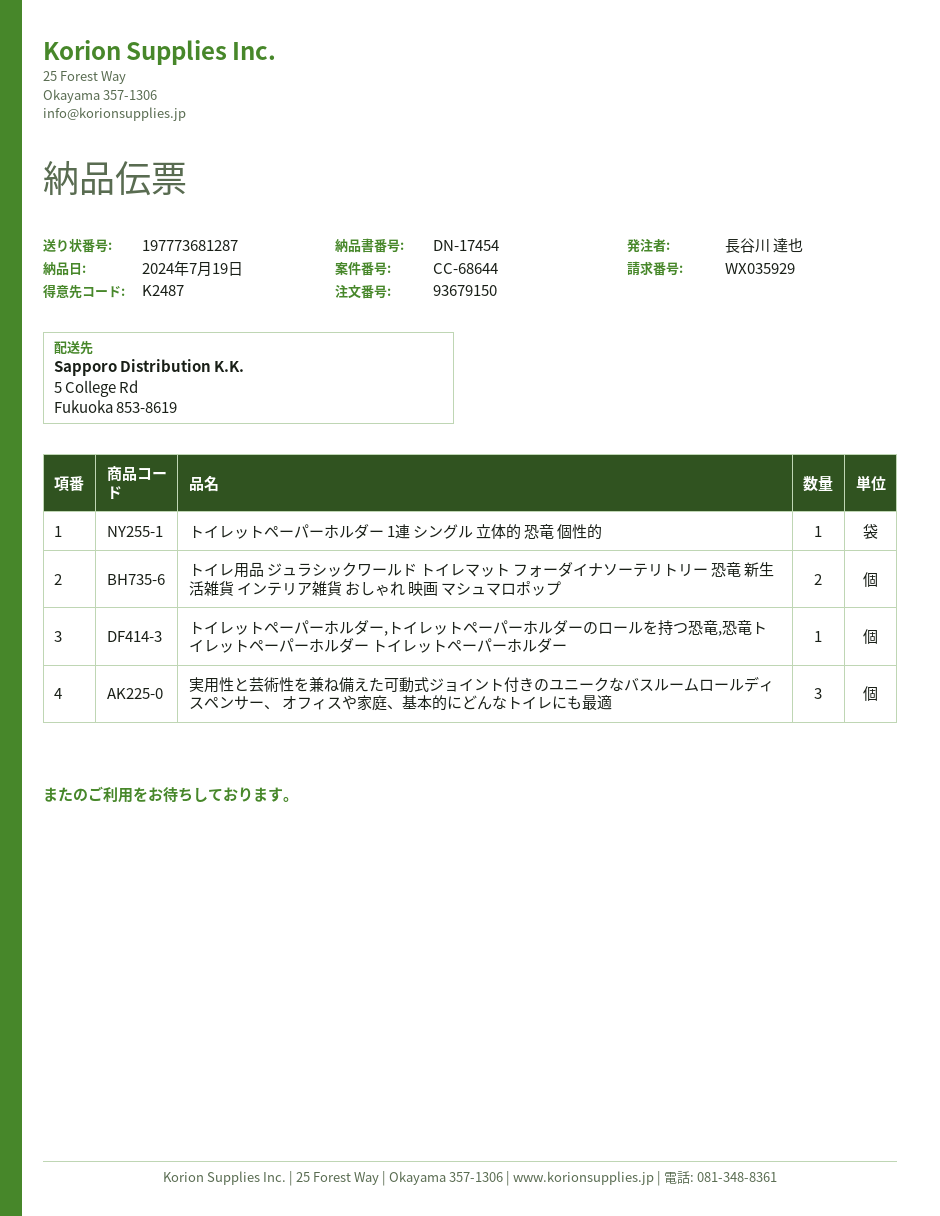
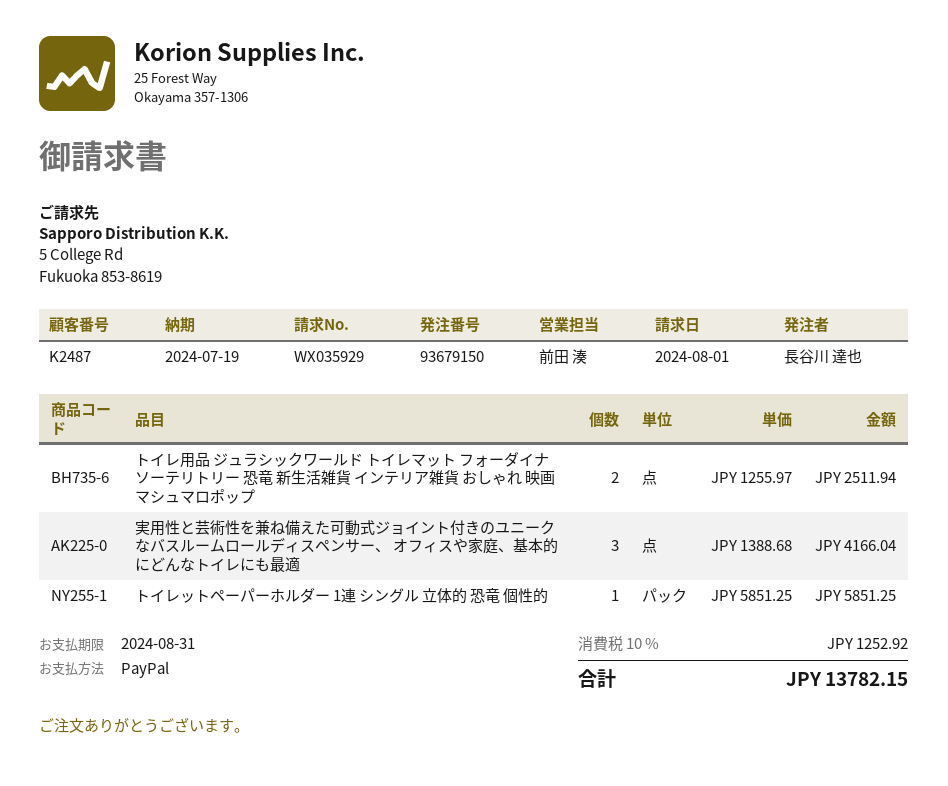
トイレットペーパーホルダー,トイレットペーパーホルダーのロールを持つ恐竜,恐竜トイレットペーパーホルダー トイレットペーパーホルダー: 1 -> none

